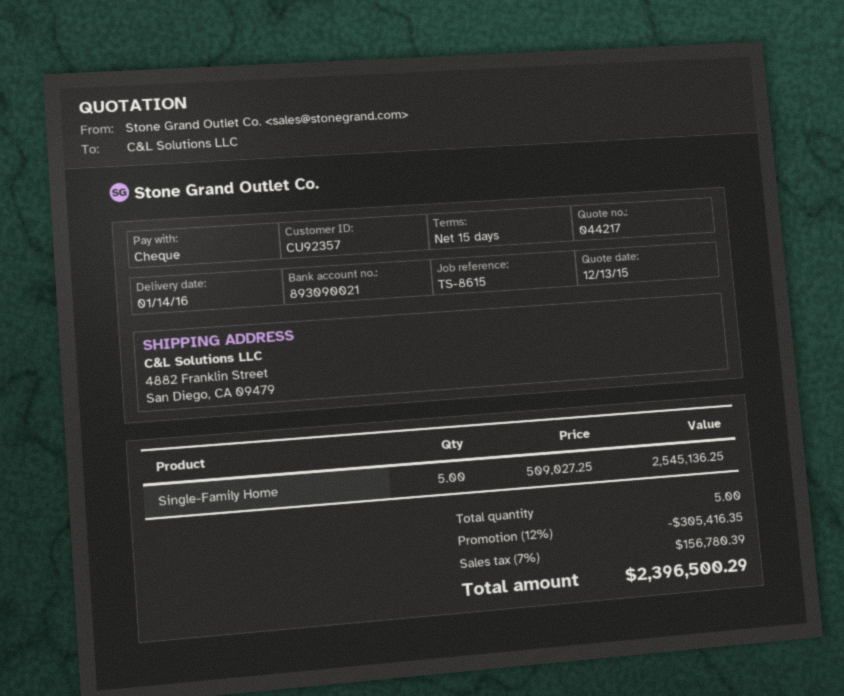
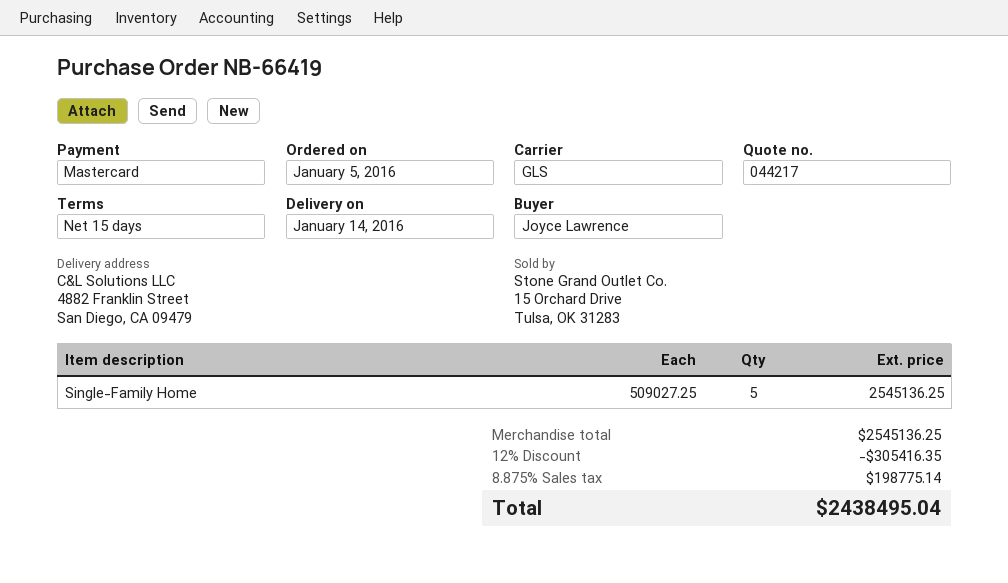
payment method: cheque -> Mastercard
tax: 7% = 156780.39 -> 8.875% = 198775.14
total: 2396500.29 -> 2438495.04

